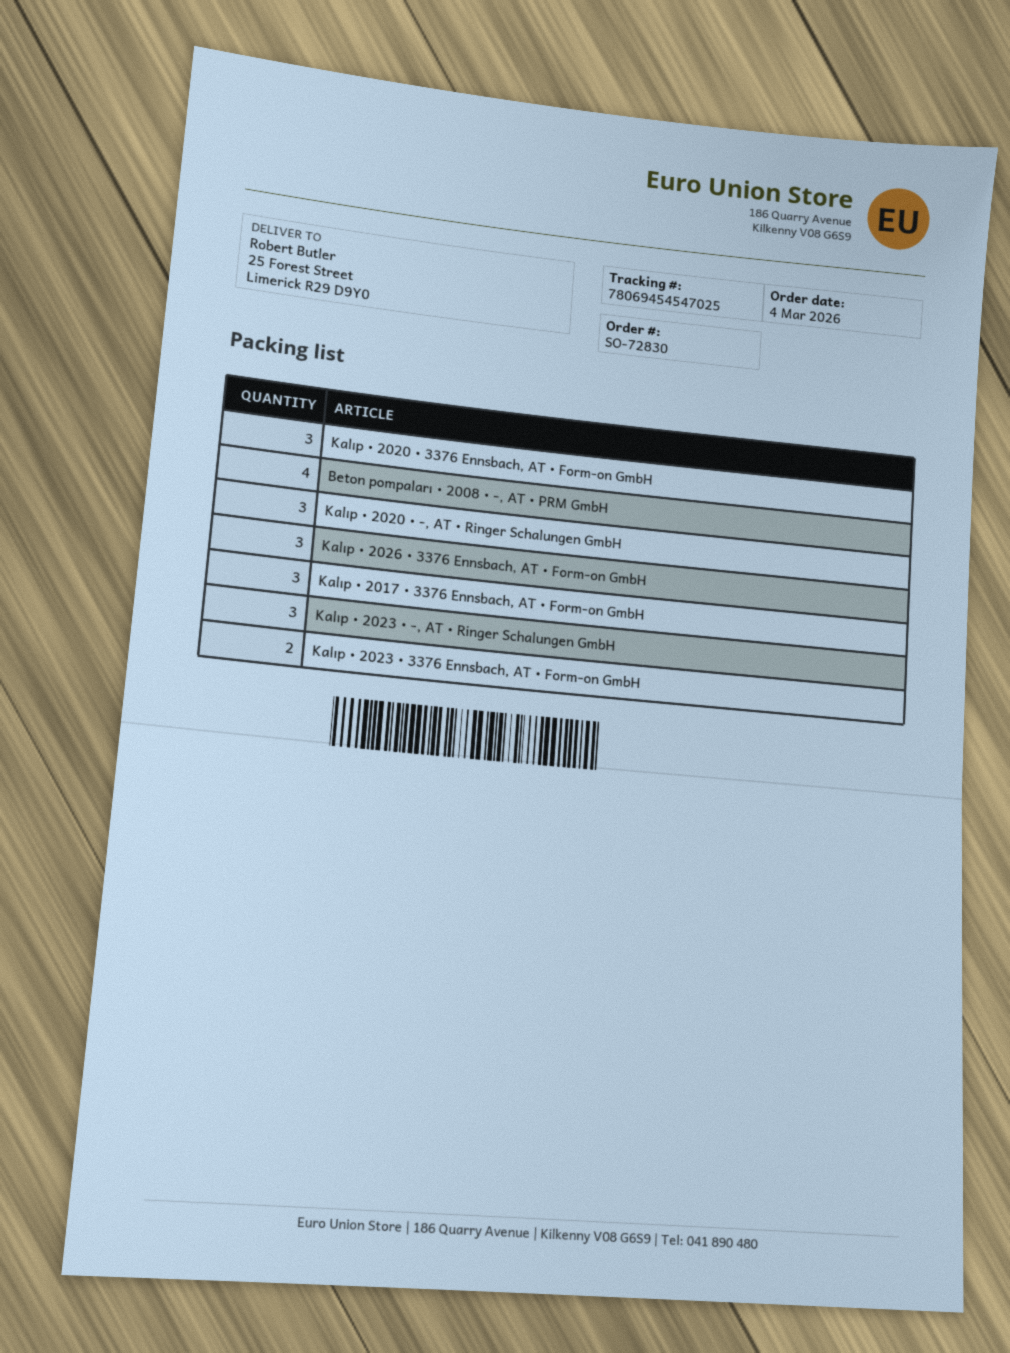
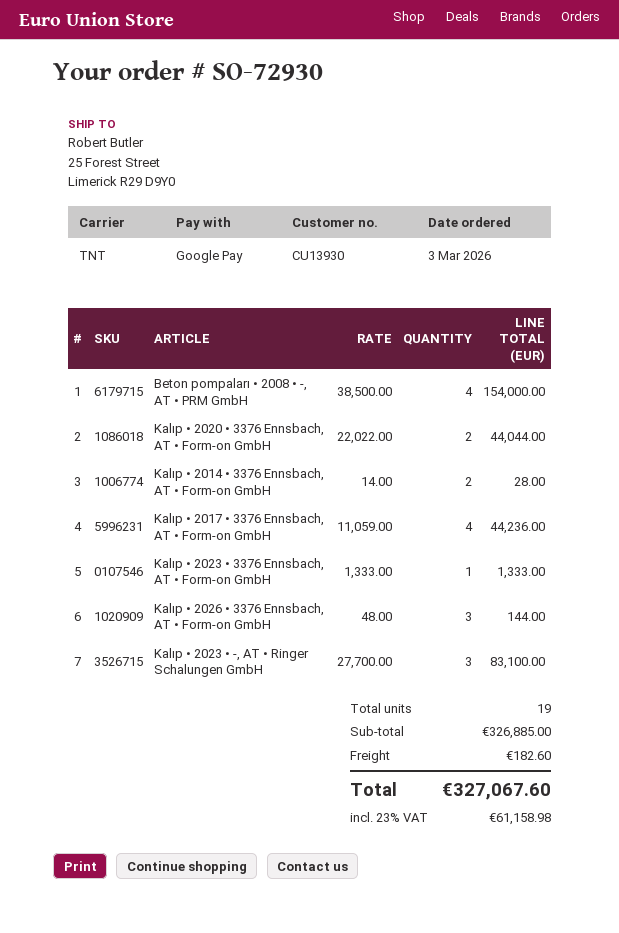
order number: SO-72830 -> SO-72930
order date: 2026-03-04 -> 2026-03-03
Kalıp • 2020 • 3376 Ennsbach, AT • Form-on GmbH: 3 -> 2
Kalıp • 2020 • -, AT • Ringer Schalungen GmbH: 3 -> none
Kalıp • 2017 • 3376 Ennsbach, AT • Form-on GmbH: 3 -> 4
Kalıp • 2023 • 3376 Ennsbach, AT • Form-on GmbH: 2 -> 1
Kalıp • 2014 • 3376 Ennsbach, AT • Form-on GmbH: none -> 2

